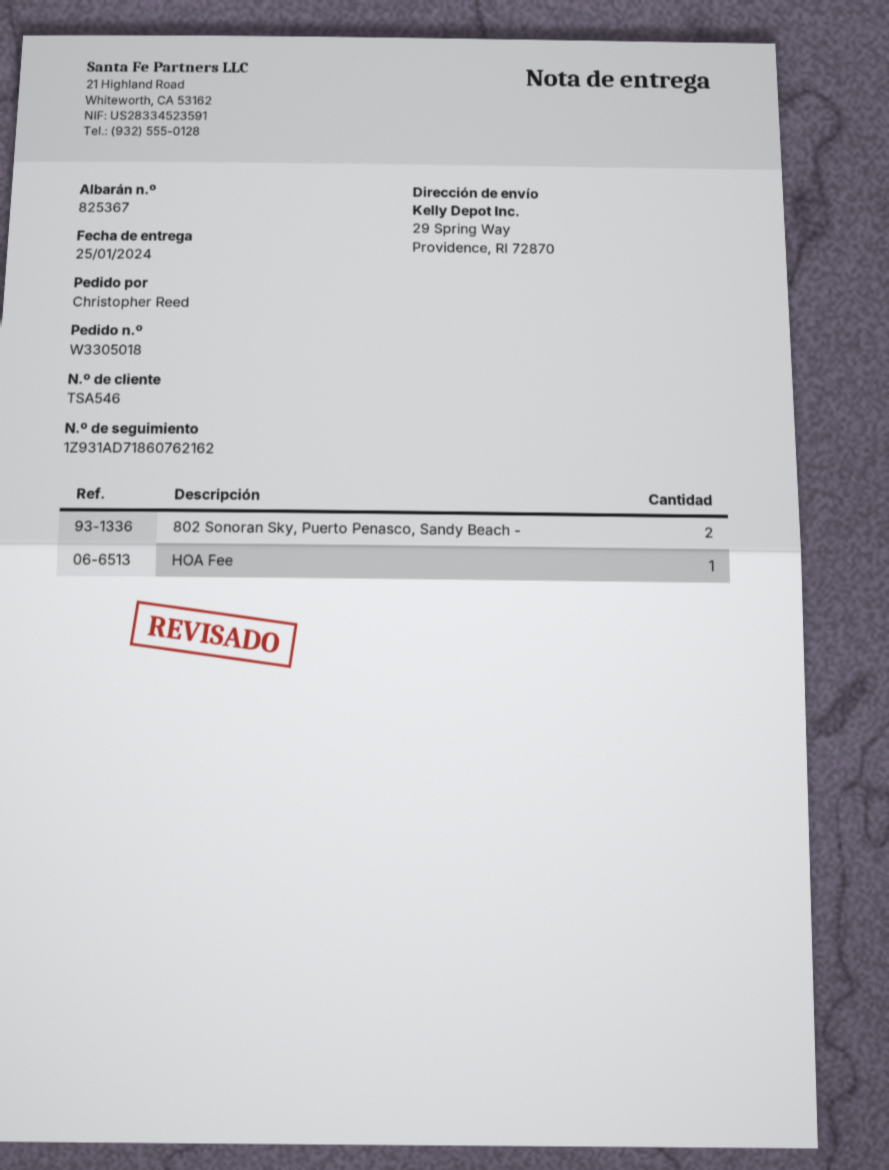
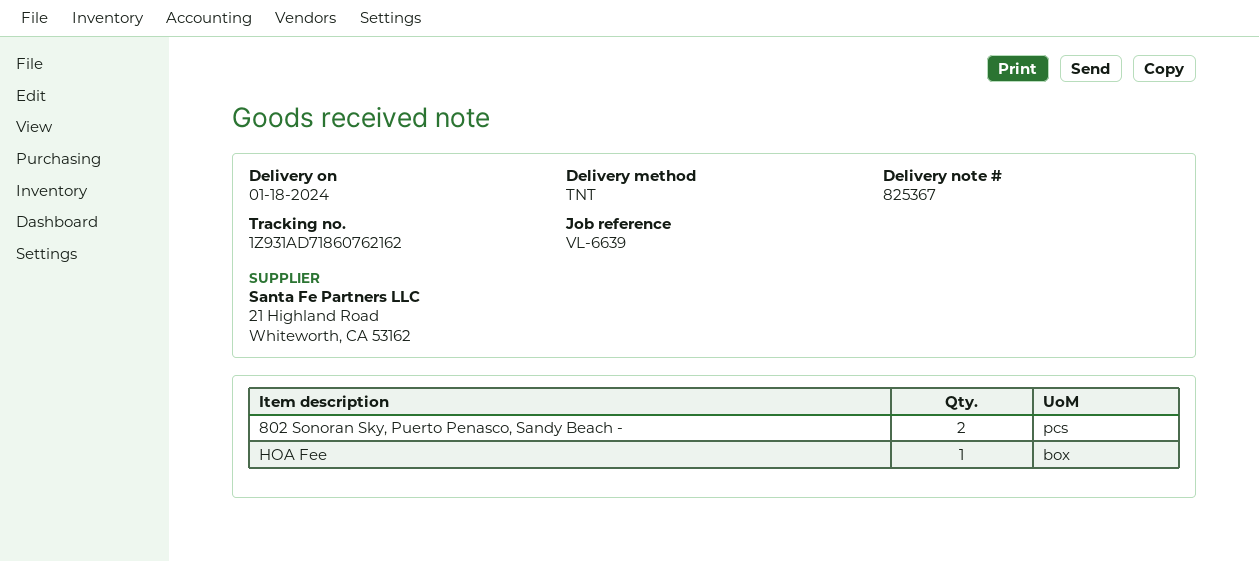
delivery date: 2024-01-25 -> 2024-01-18

